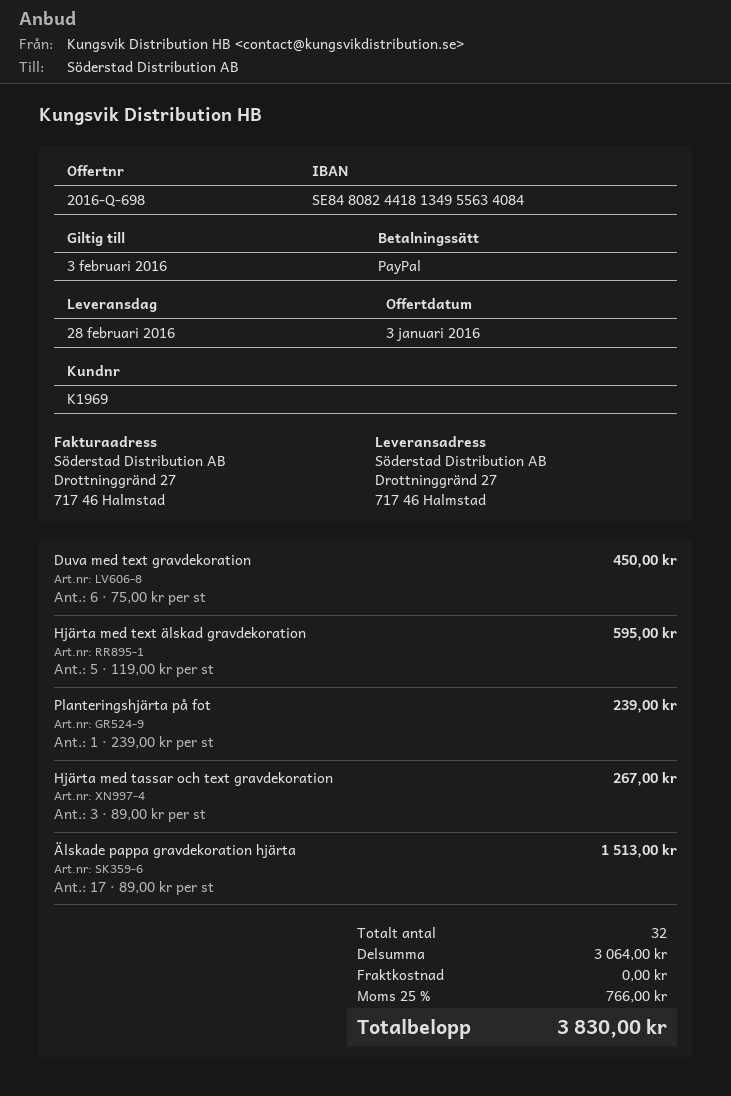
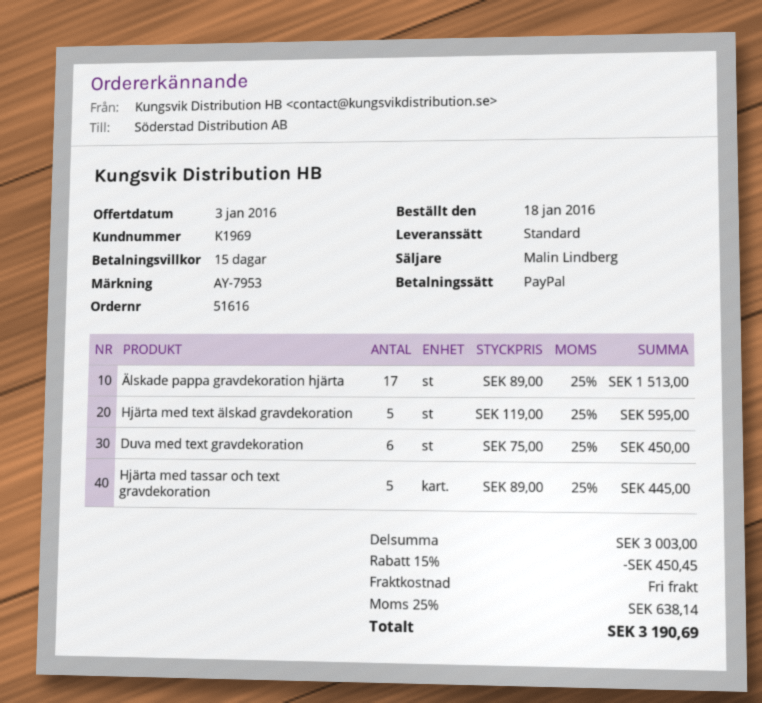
Planteringshjärta på fot: 1 x 239.00 = 239.00 -> none
Hjärta med tassar och text gravdekoration: 3 x 89.00 = 267.00 -> 5 x 89.00 = 445.00
subtotal: 3064.00 -> 3003.00
discount: none -> 15% = 450.45
tax: 25% = 766.00 -> 25% = 638.14
total: 3830.00 -> 3190.69

